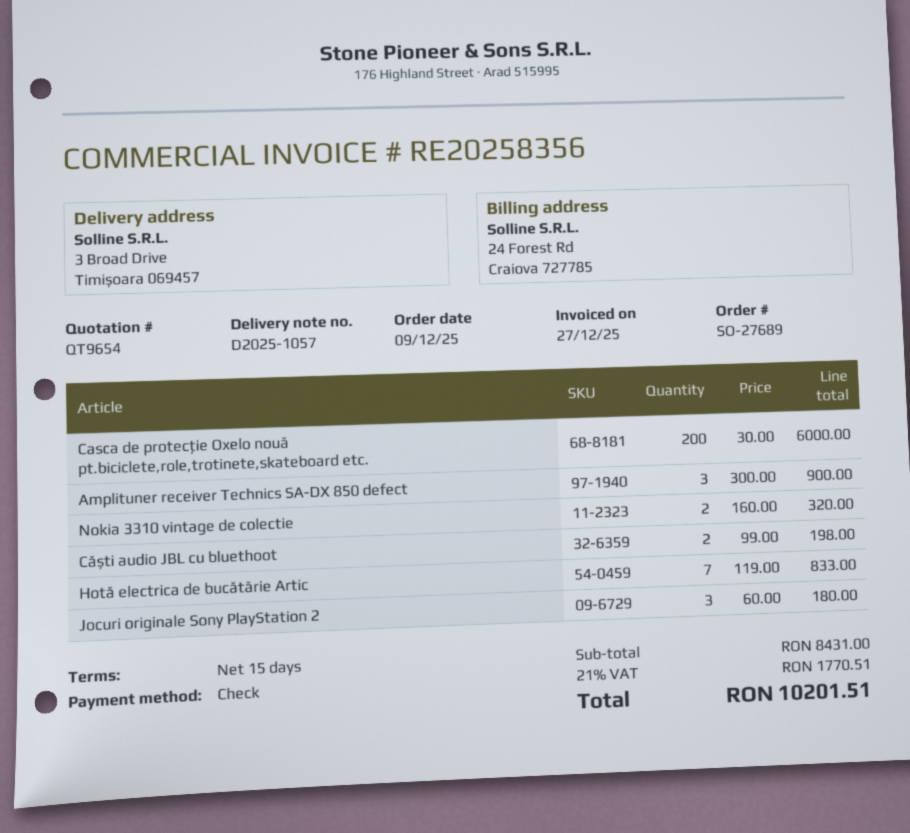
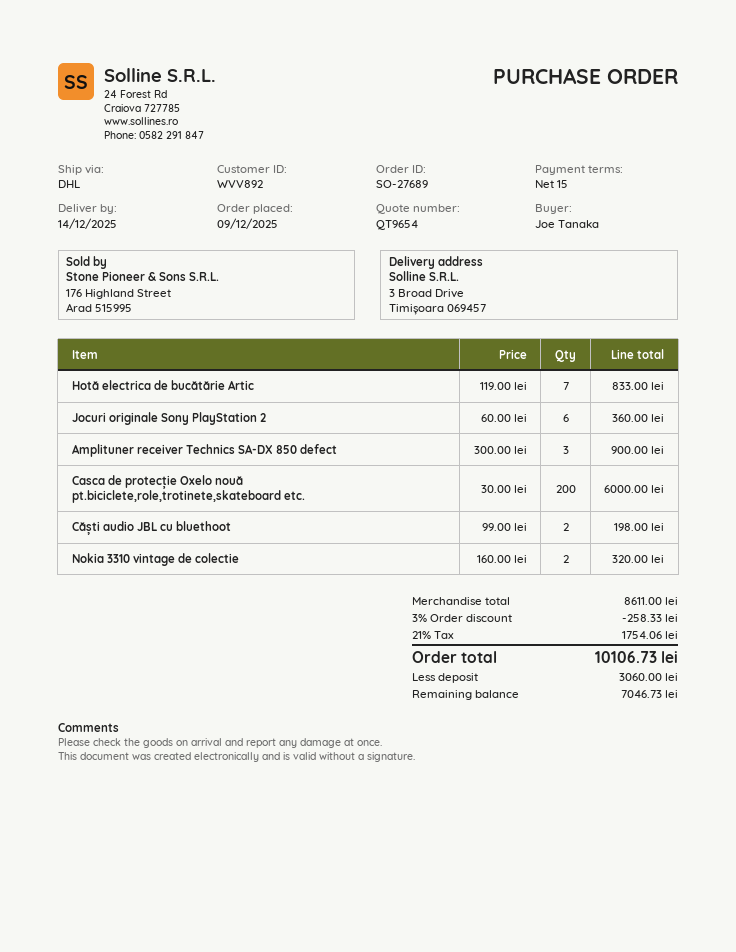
Jocuri originale Sony PlayStation 2: 3 x 60.00 = 180.00 -> 6 x 60.00 = 360.00
subtotal: 8431.00 -> 8611.00
discount: none -> 3% = 258.33
tax: 21% = 1770.51 -> 21% = 1754.06
total: 10201.51 -> 10106.73

